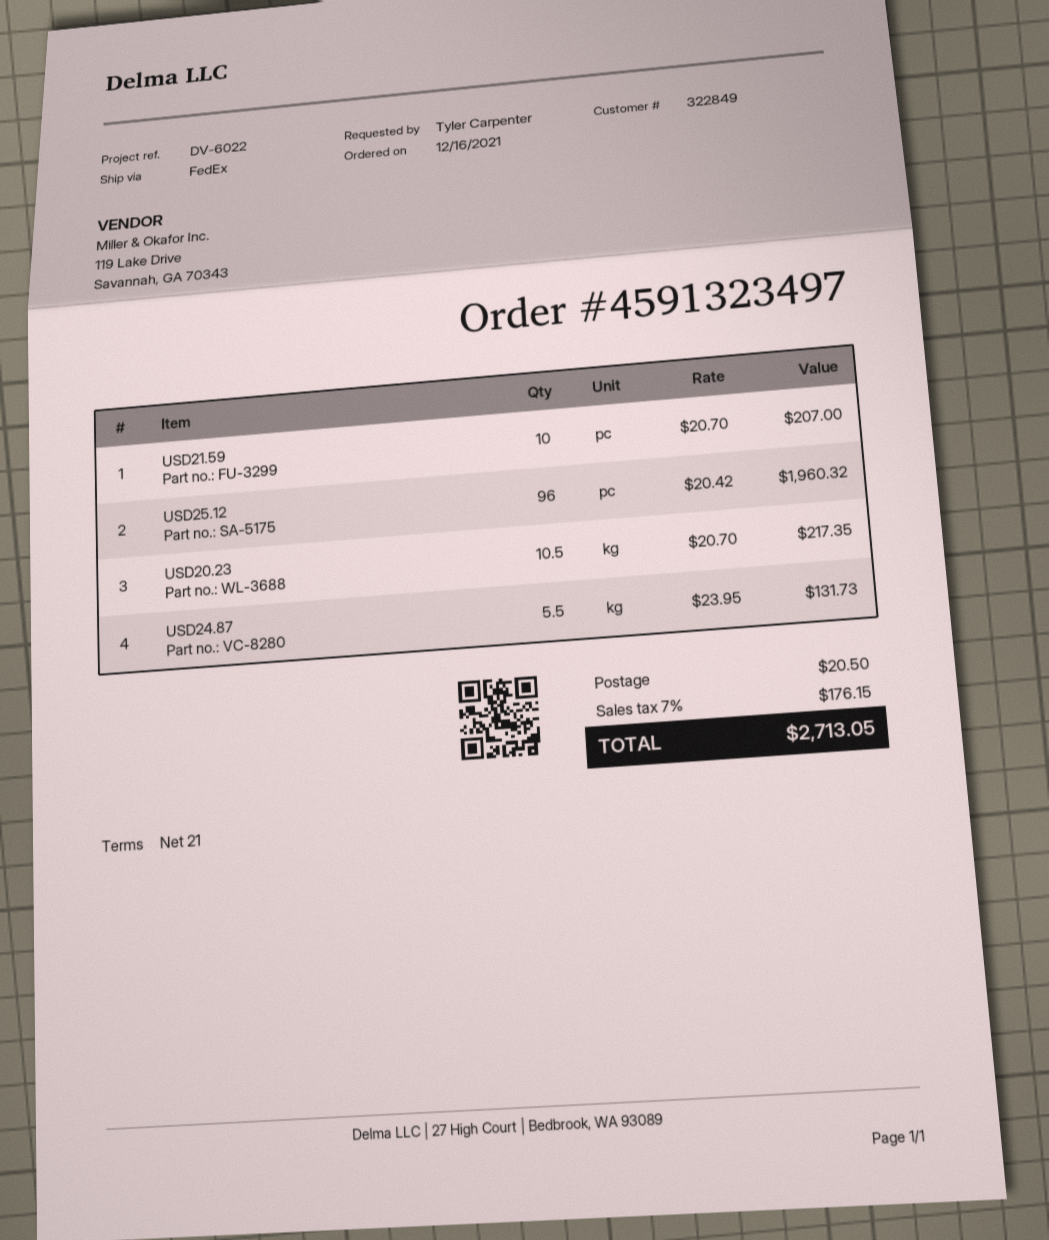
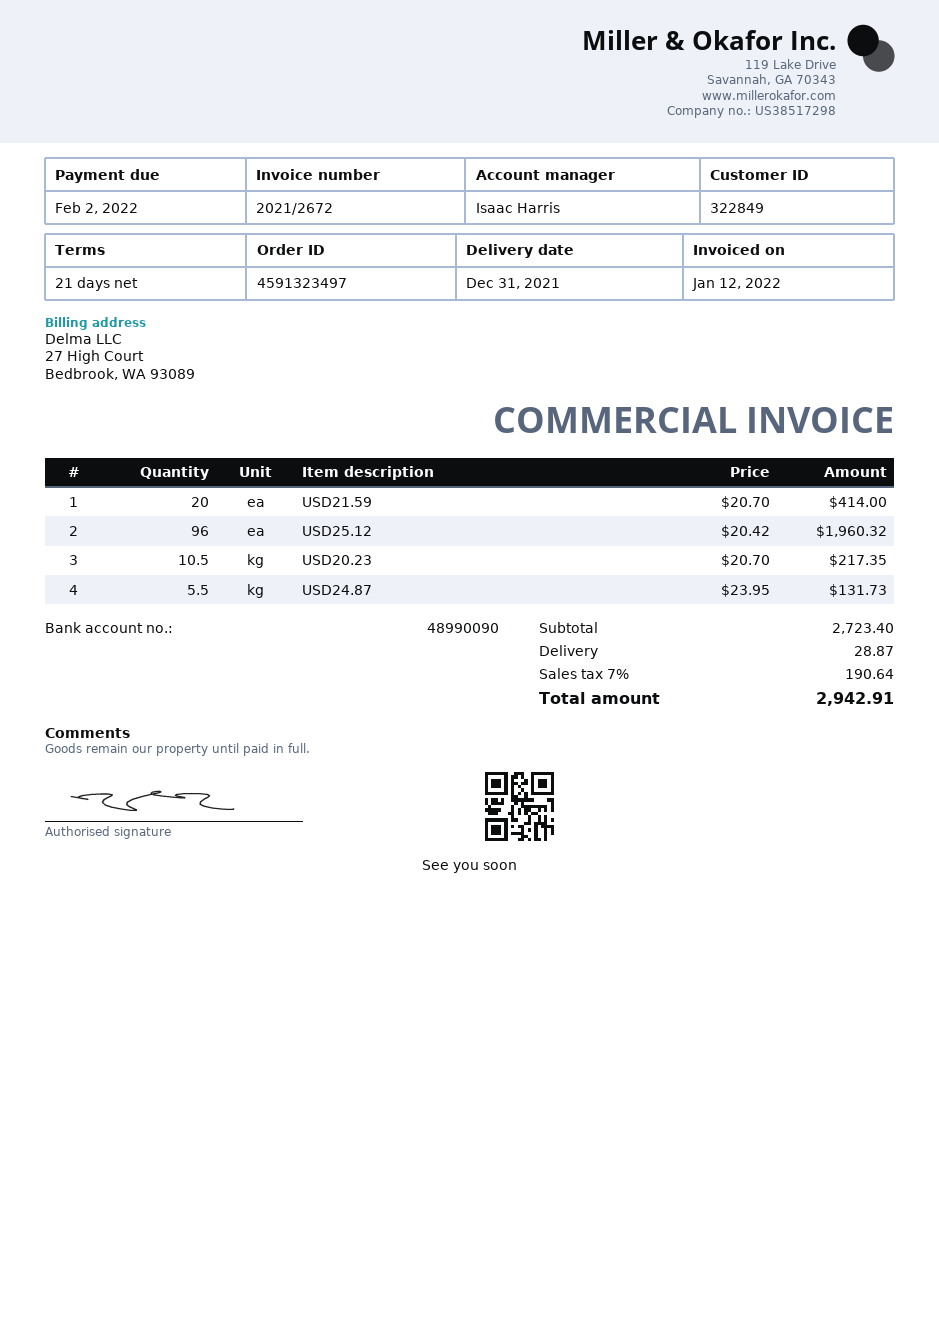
USD21.59: 10 x 20.70 = 207.00 -> 20 x 20.70 = 414.00
shipping: 20.50 -> 28.87
tax: 7% = 176.15 -> 7% = 190.64
total: 2713.05 -> 2942.91

